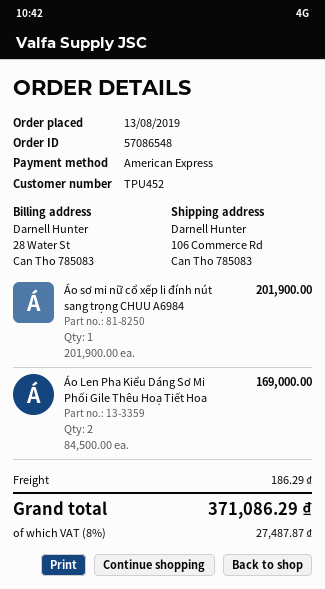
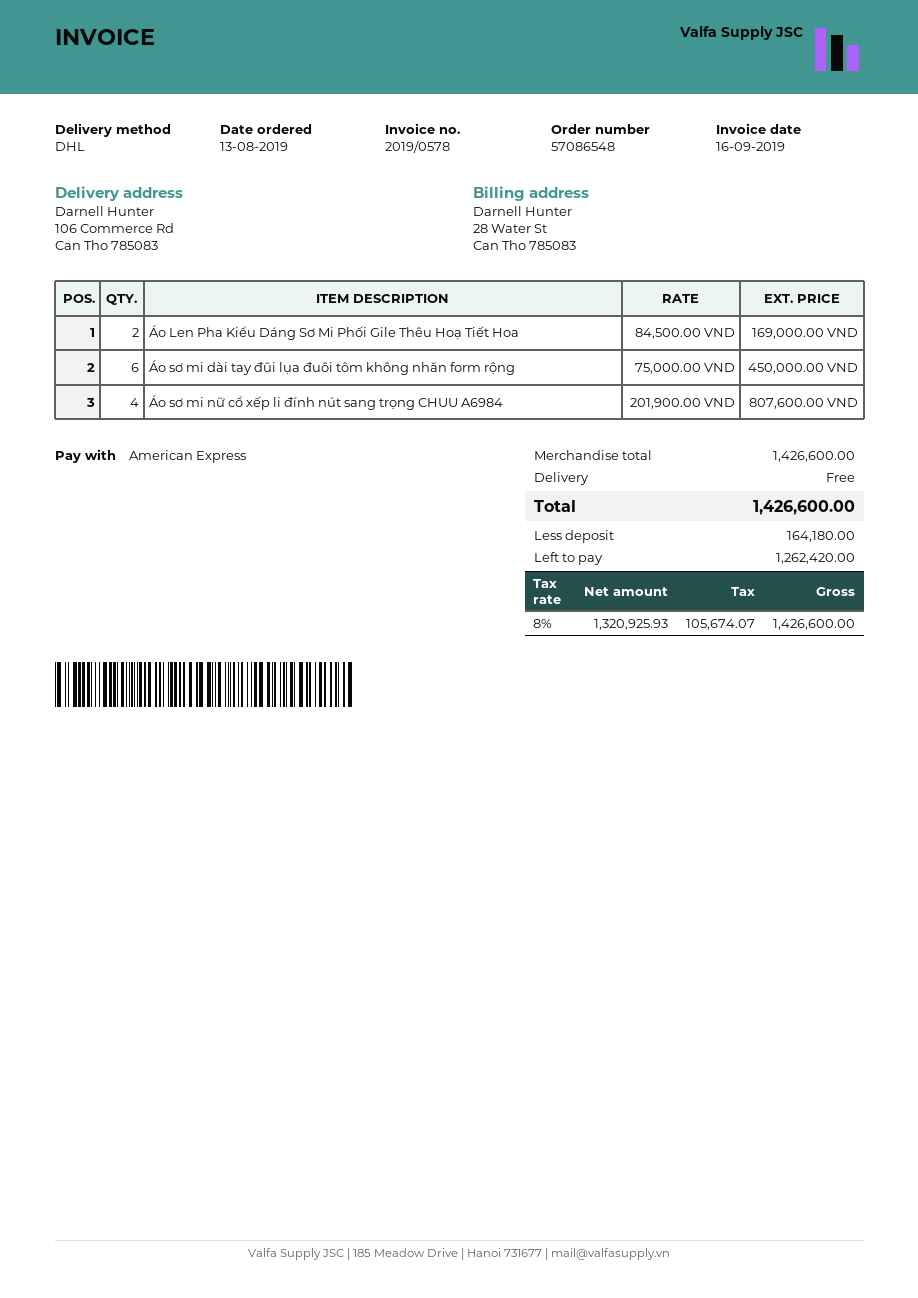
Áo sơ mi nữ cổ xếp li đính nút sang trọng CHUU A6984: 1 x 201900.00 = 201900.00 -> 4 x 201900.00 = 807600.00
Áo sơ mi dài tay đũi lụa đuôi tôm không nhăn form rộng: none -> 6 x 75000.00 = 450000.00
shipping: 186.29 -> 0.00
tax: 8% = 27487.87 -> 8% = 105674.07
total: 371086.29 -> 1426600.00

